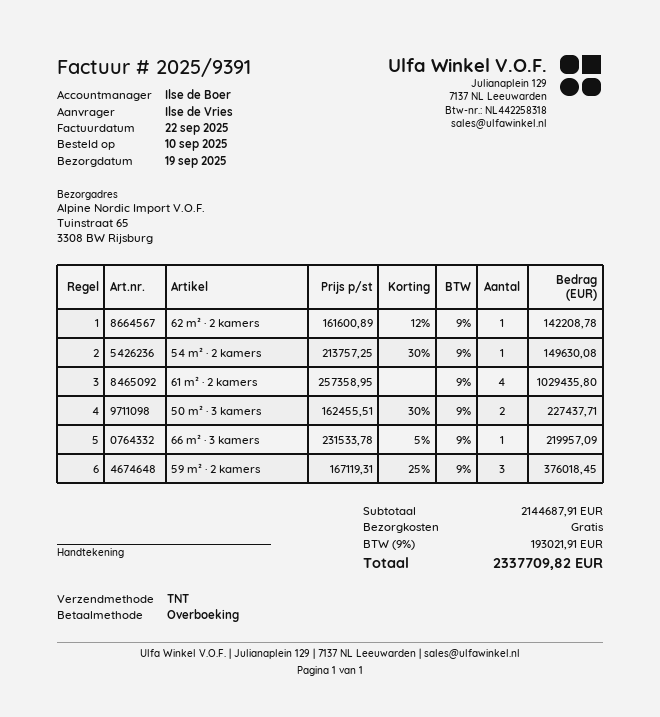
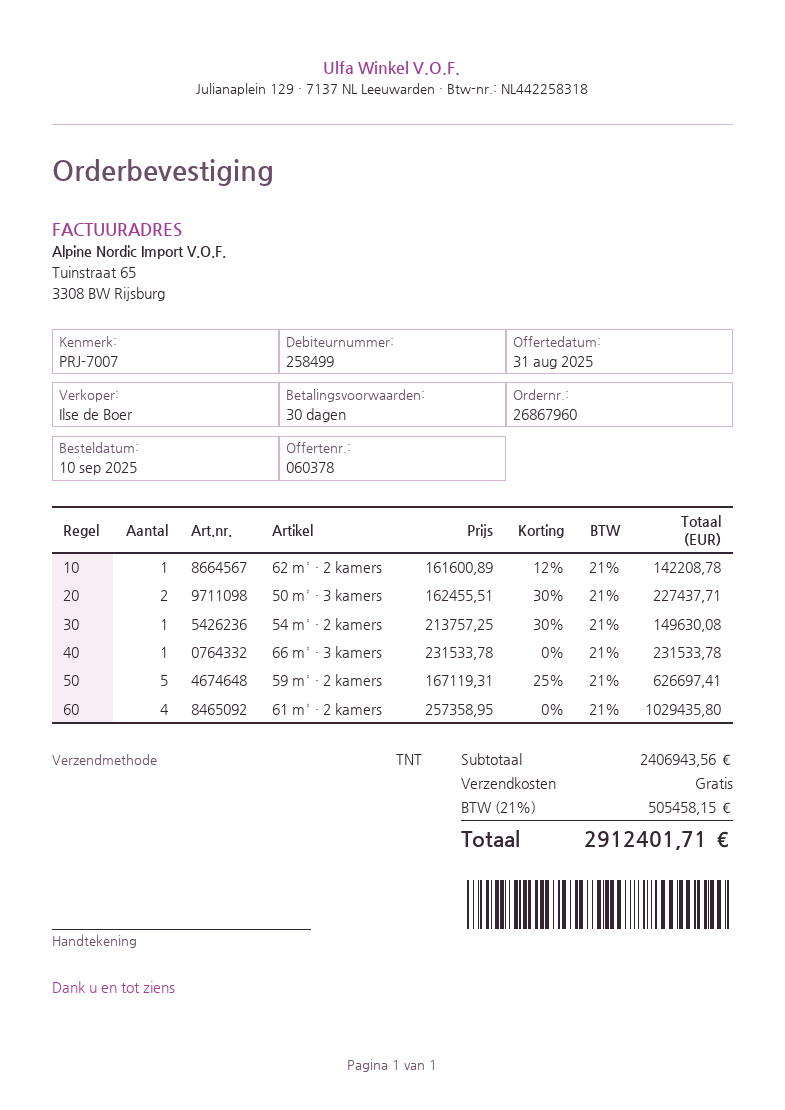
66 m² · 3 kamers: 1 x 231533.78 - 5% = 219957.09 -> 1 x 231533.78 = 231533.78
59 m² · 2 kamers: 3 x 167119.31 - 25% = 376018.45 -> 5 x 167119.31 - 25% = 626697.41
subtotal: 2144687.91 -> 2406943.56
tax: 9% = 193021.91 -> 21% = 505458.15
total: 2337709.82 -> 2912401.71

